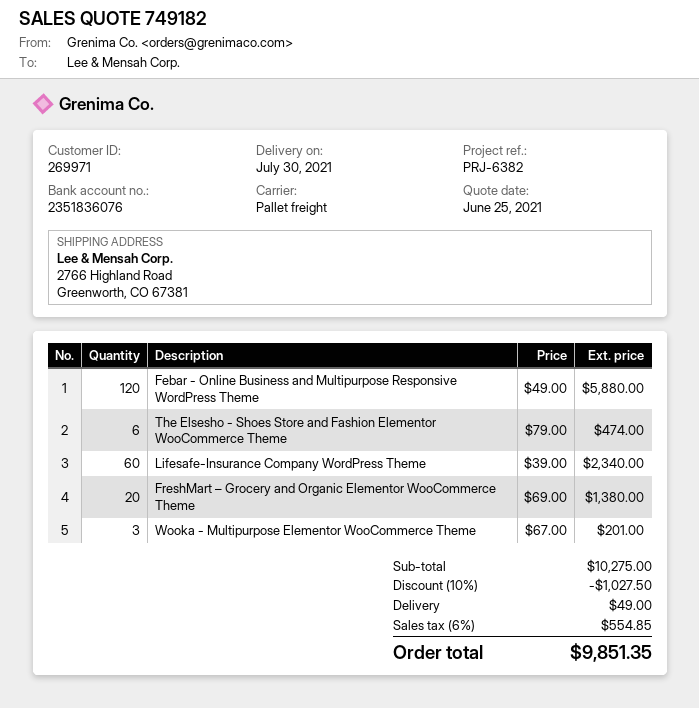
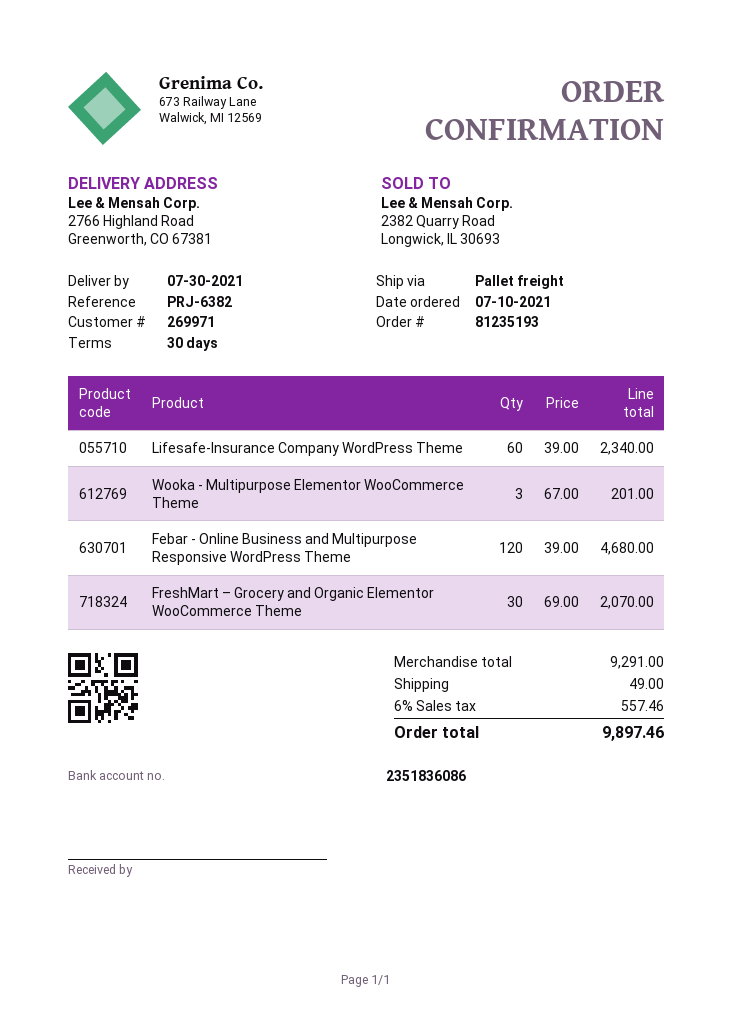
bank account: 2351836076 -> 2351836086
Febar - Online Business and Multipurpose Responsive WordPress Theme: 120 x 49.00 = 5880.00 -> 120 x 39.00 = 4680.00
The Elsesho - Shoes Store and Fashion Elementor WooCommerce Theme: 6 x 79.00 = 474.00 -> none
FreshMart – Grocery and Organic Elementor WooCommerce Theme: 20 x 69.00 = 1380.00 -> 30 x 69.00 = 2070.00
subtotal: 10275.00 -> 9291.00
discount: 10% = 1027.50 -> none
tax: 6% = 554.85 -> 6% = 557.46
total: 9851.35 -> 9897.46

